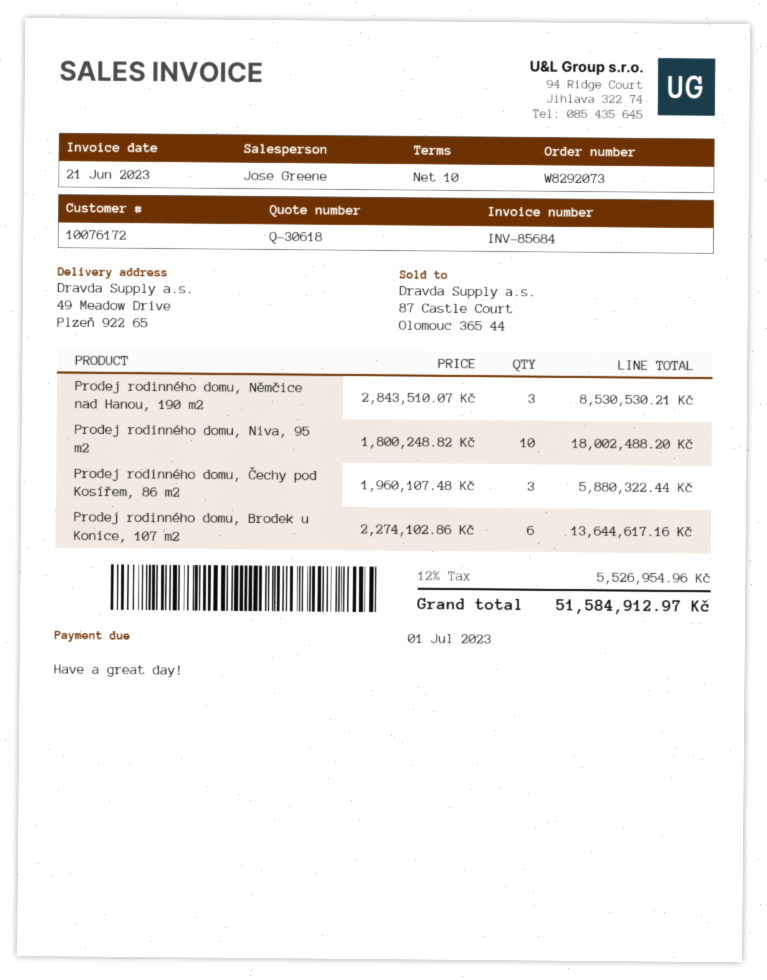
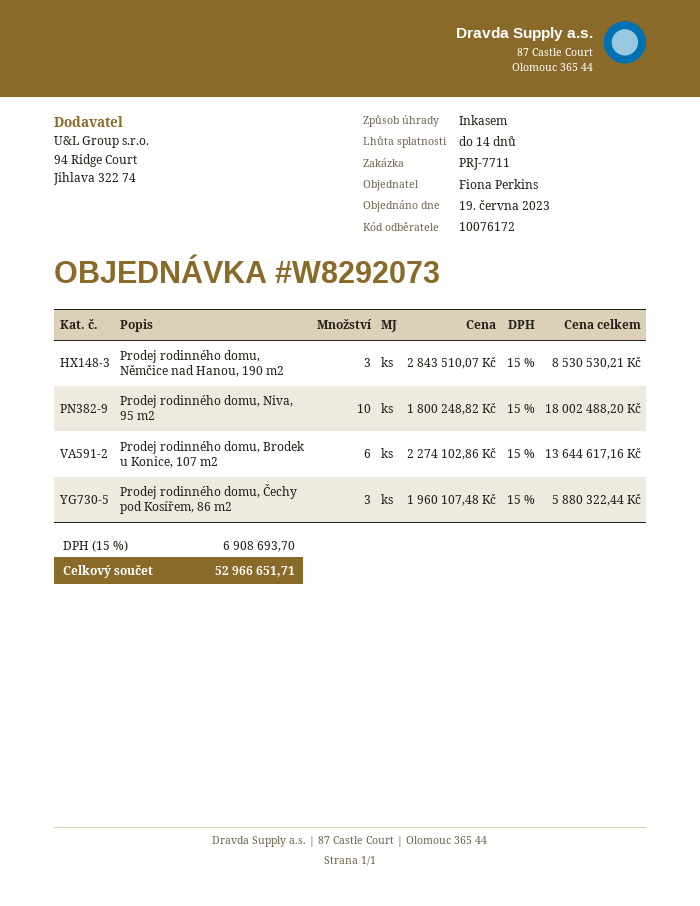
payment terms: 10 days -> 14 days
tax: 12% = 5526954.96 -> 15% = 6908693.70
total: 51584912.97 -> 52966651.71

